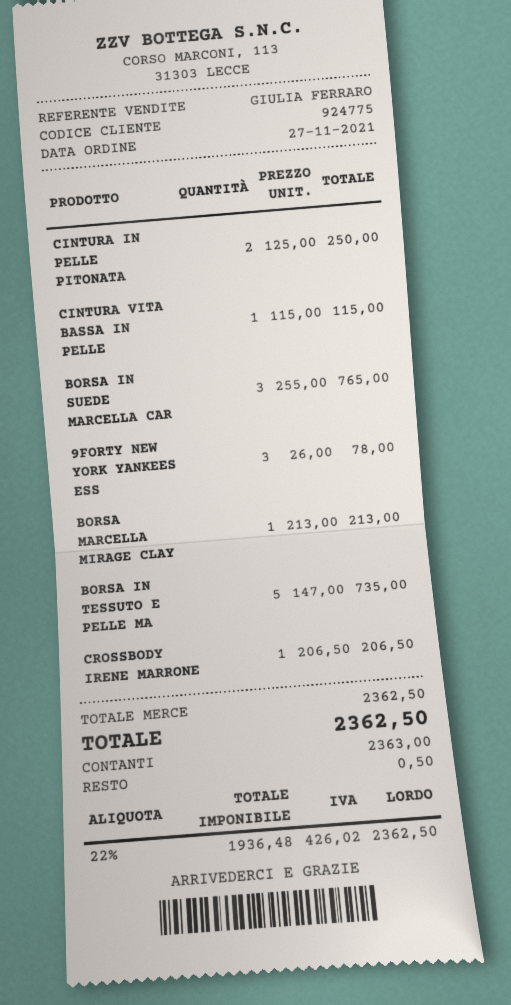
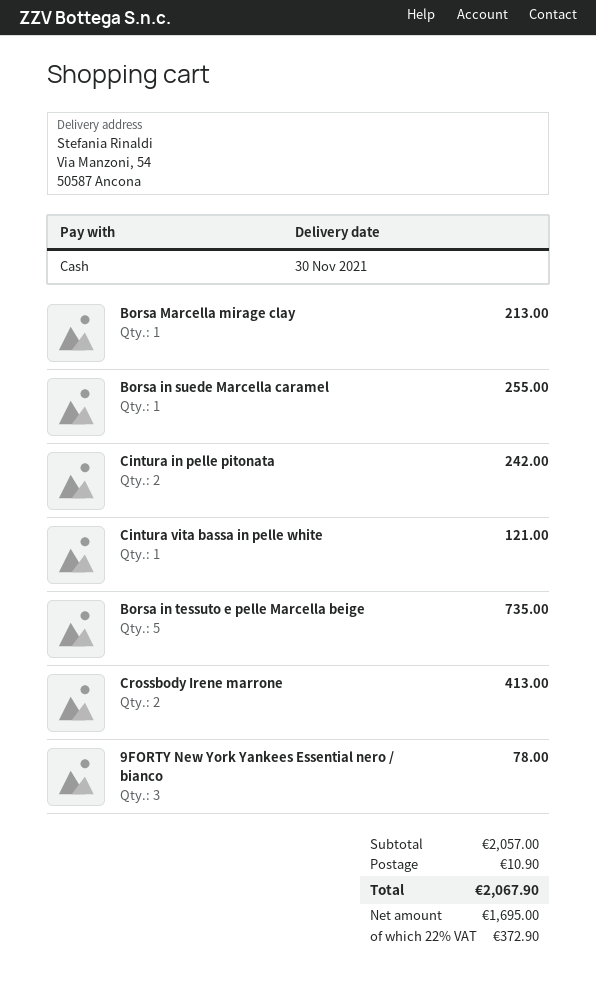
CINTURA IN PELLE PITONATA: 2 for 250.00 -> 2 for 242.00
CINTURA VITA BASSA IN PELLE: 1 for 115.00 -> 1 for 121.00
BORSA IN SUEDE MARCELLA CAR: 3 for 765.00 -> 1 for 255.00
CROSSBODY IRENE MARRONE: 1 for 206.50 -> 2 for 413.00
subtotal: 2362.50 -> 2057.00
shipping: none -> 10.90
net: 1936.48 -> 1695.00
tax: 22% = 426.02 -> 22% = 372.90
total: 2362.50 -> 2067.90

